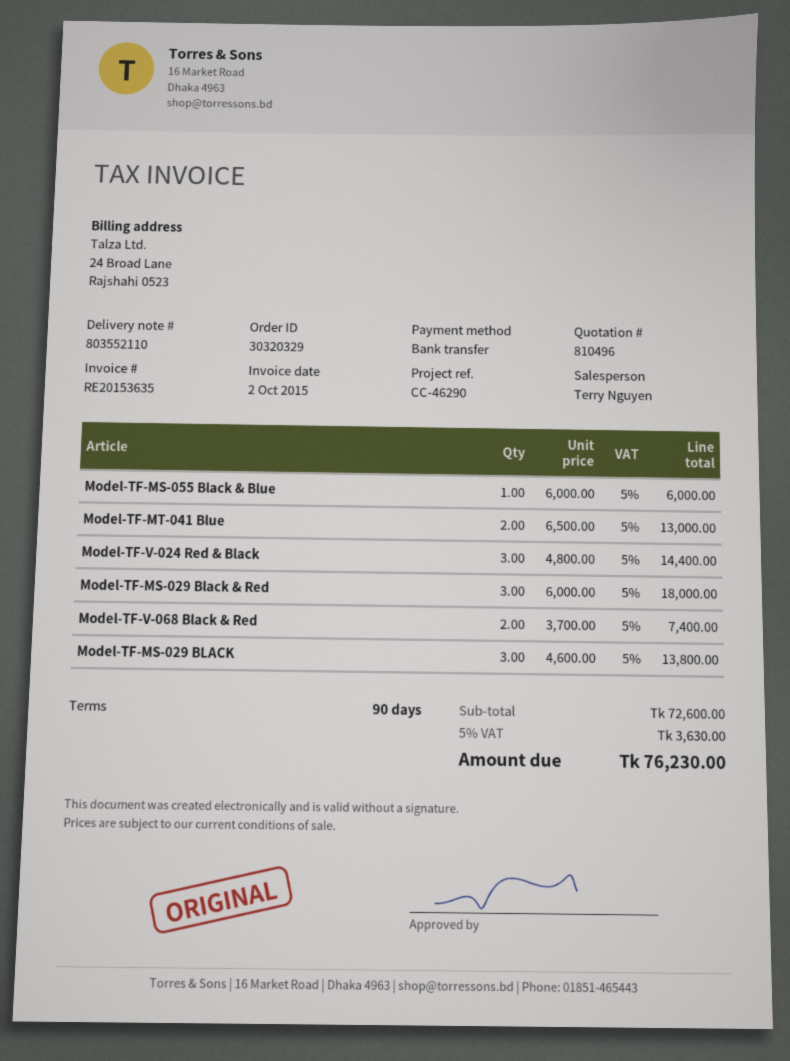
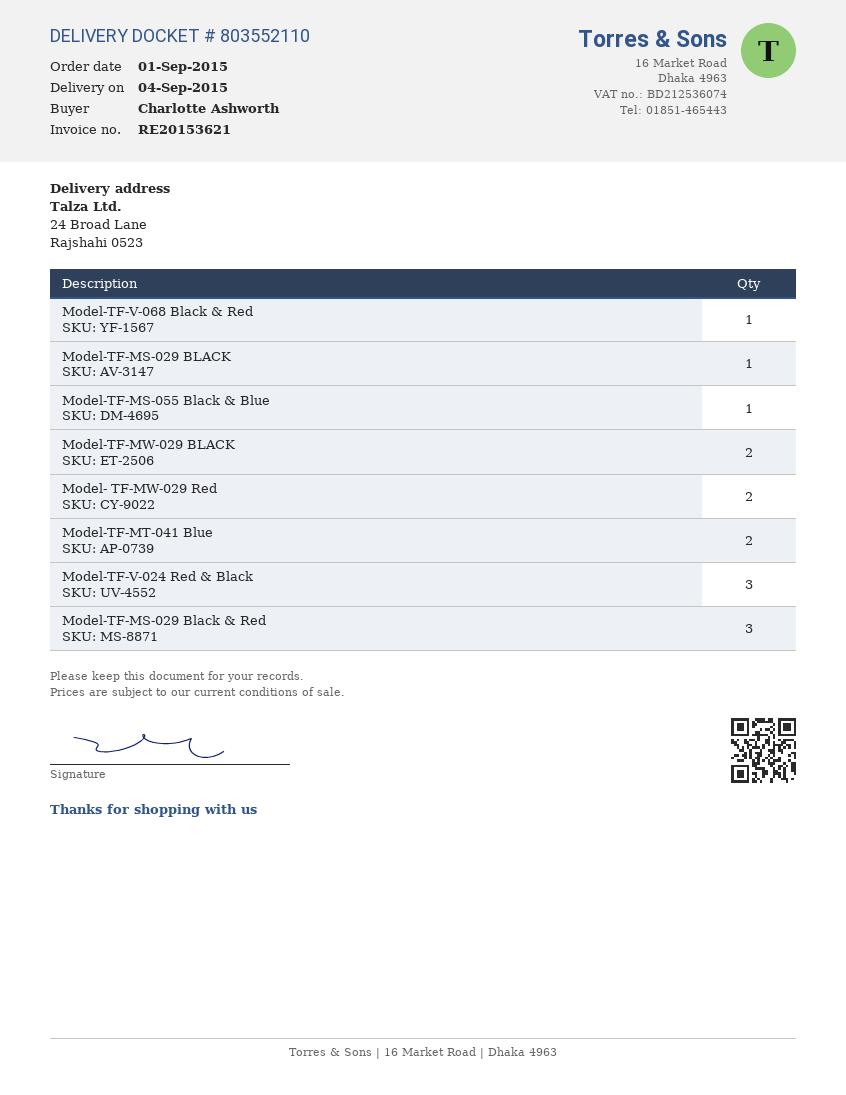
invoice number: RE20153635 -> RE20153621
Model-TF-V-068 Black & Red: 2 -> 1
Model-TF-MS-029 BLACK: 3 -> 1
Model-TF-MW-029 BLACK: none -> 2
Model- TF-MW-029 Red: none -> 2

